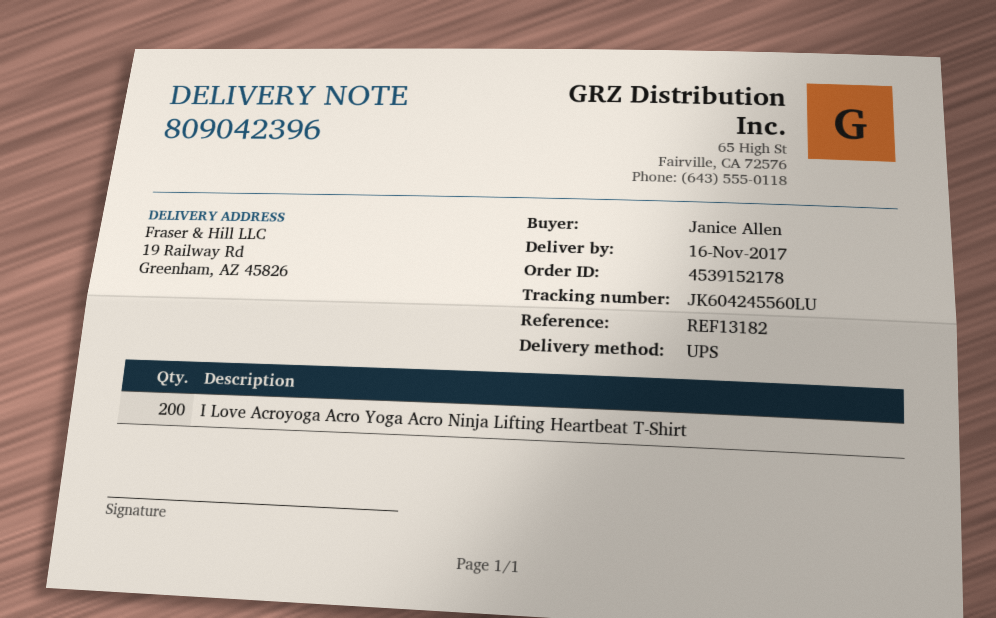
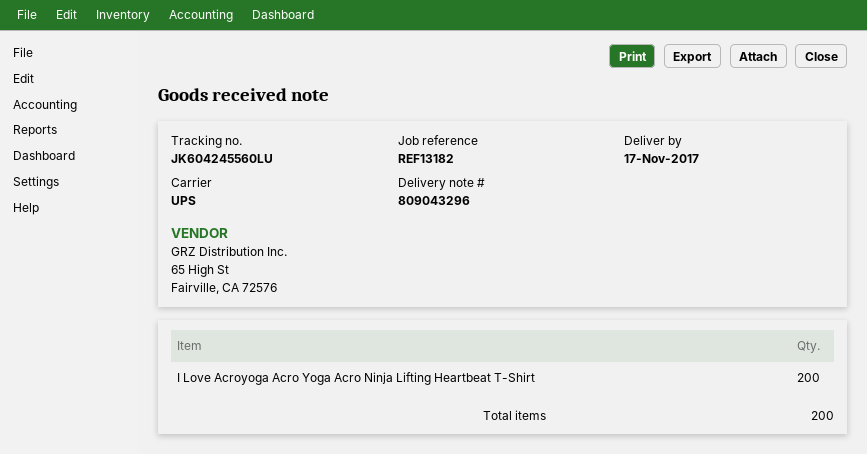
delivery note number: 809042396 -> 809043296
delivery date: 2017-11-16 -> 2017-11-17

